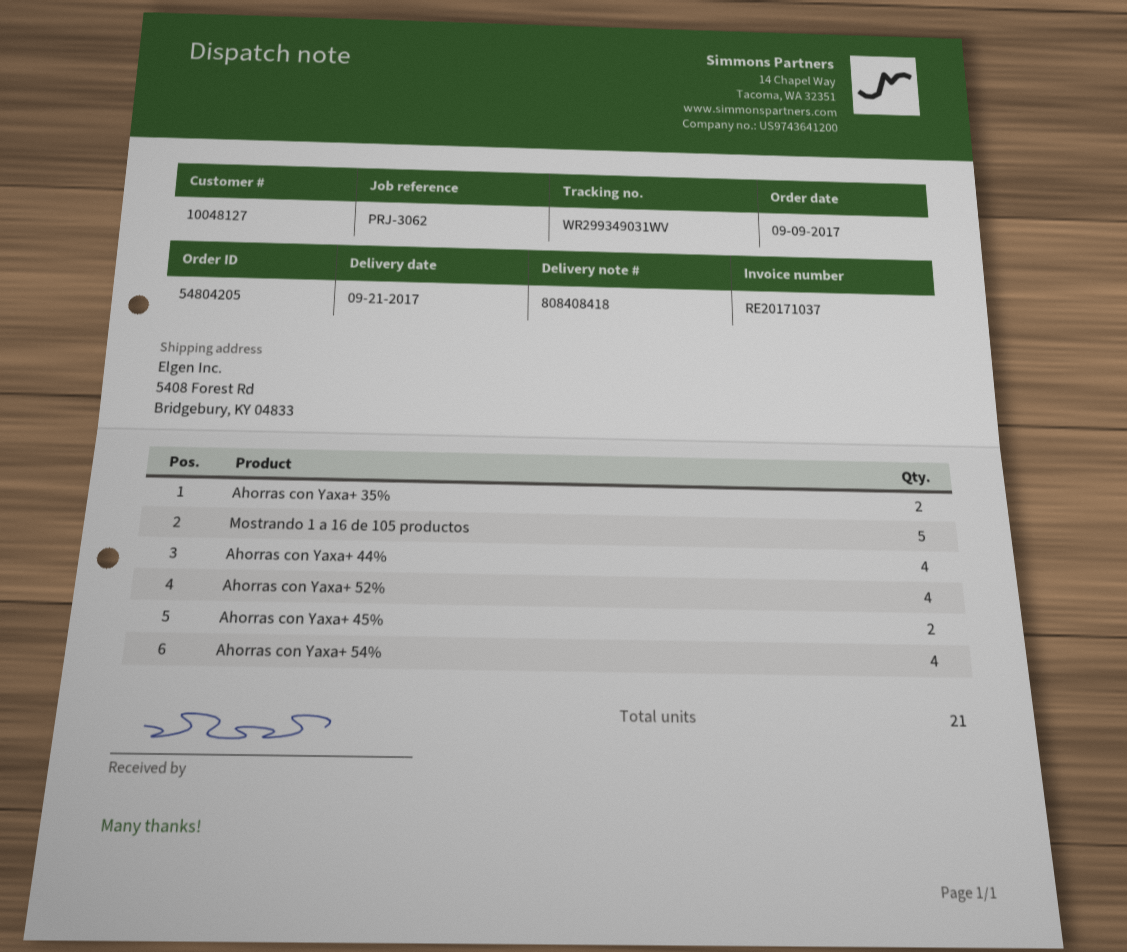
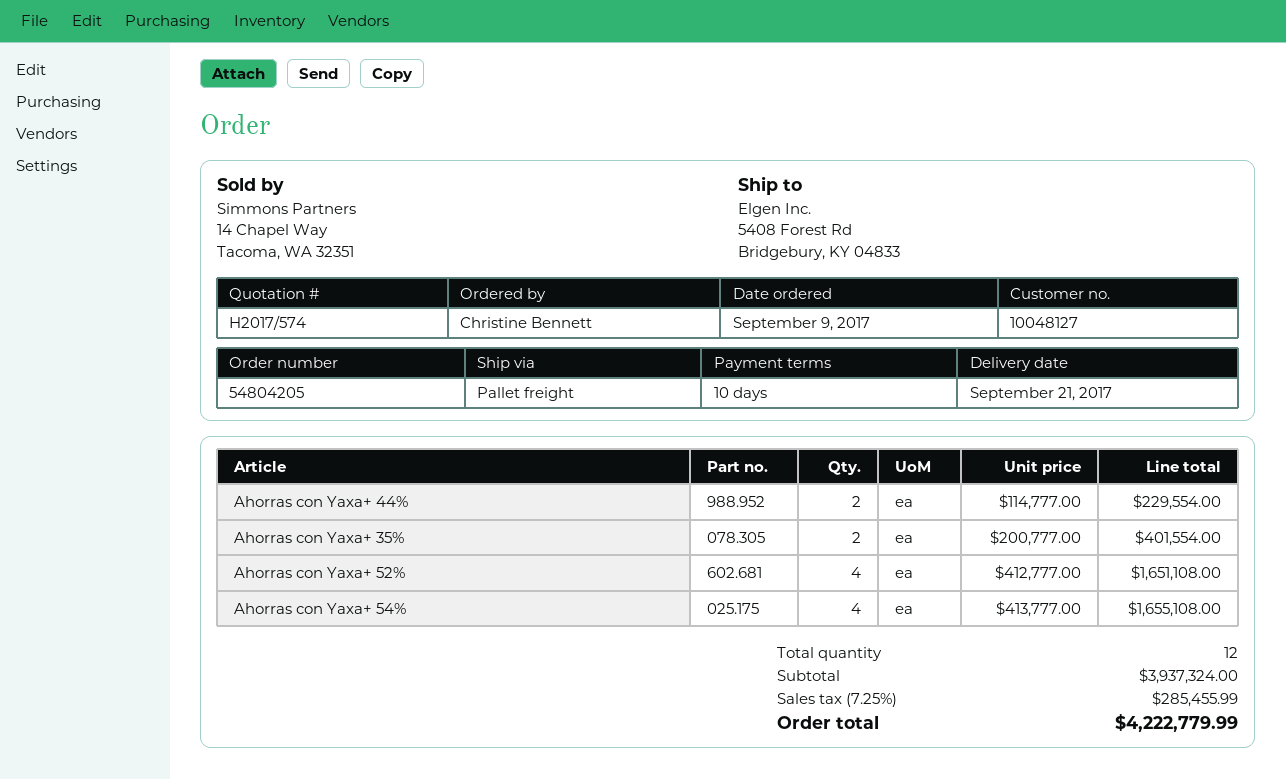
Mostrando 1 a 16 de 105 productos: 5 -> none
Ahorras con Yaxa+ 44%: 4 -> 2
Ahorras con Yaxa+ 45%: 2 -> none
total quantity: 21 -> 12

